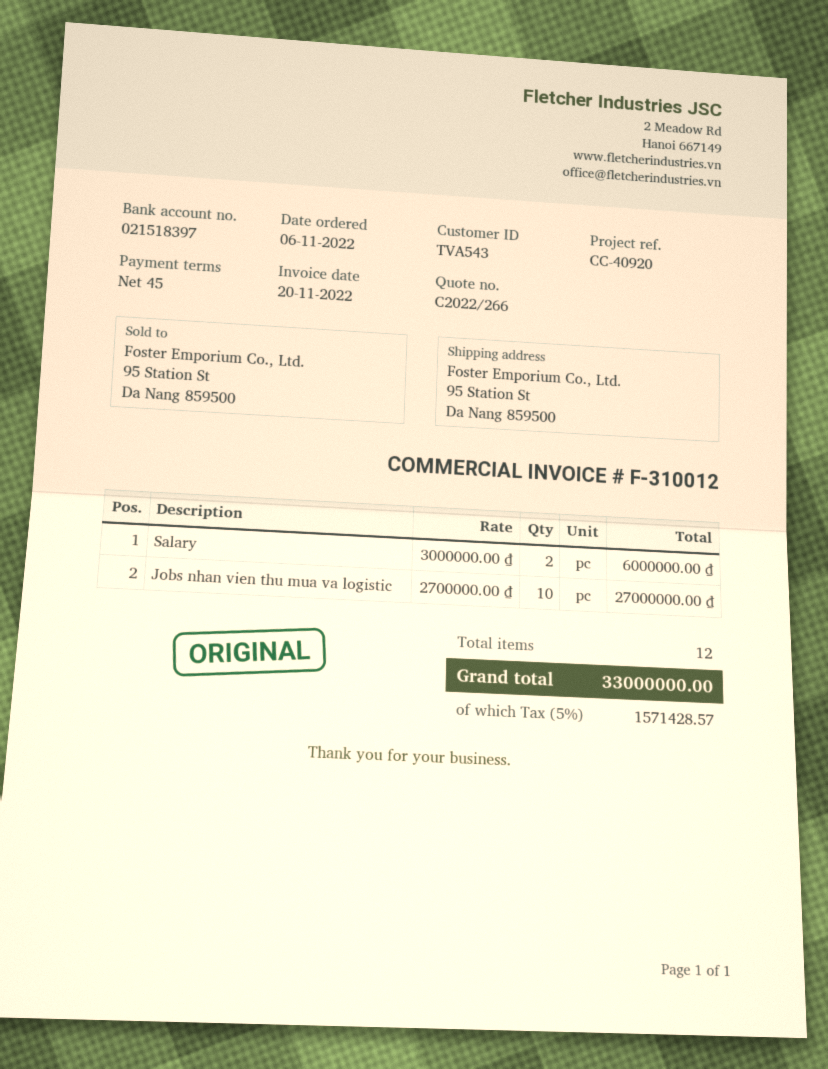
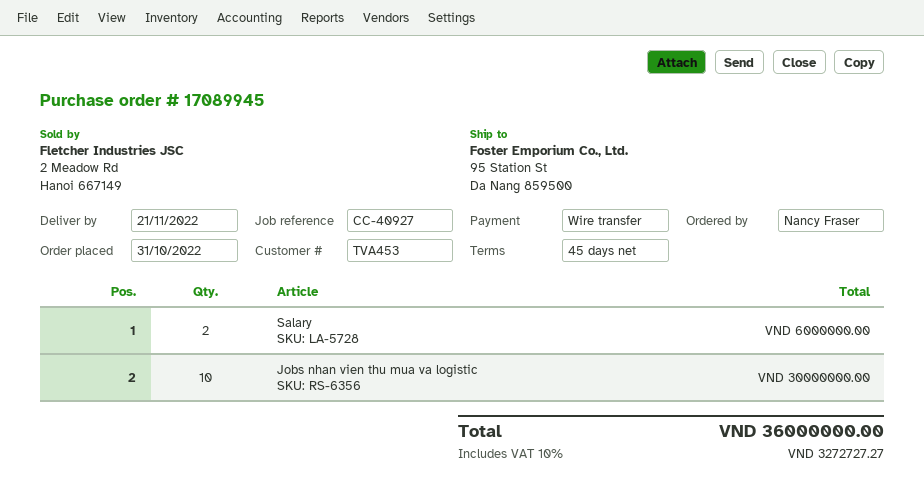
order date: 2022-11-06 -> 2022-10-31
customer number: TVA543 -> TVA453
reference: CC-40920 -> CC-40927
Jobs nhan vien thu mua va logistic: 10 for 27000000.00 -> 10 for 30000000.00
tax: 5% = 1571428.57 -> 10% = 3272727.27
total: 33000000.00 -> 36000000.00

